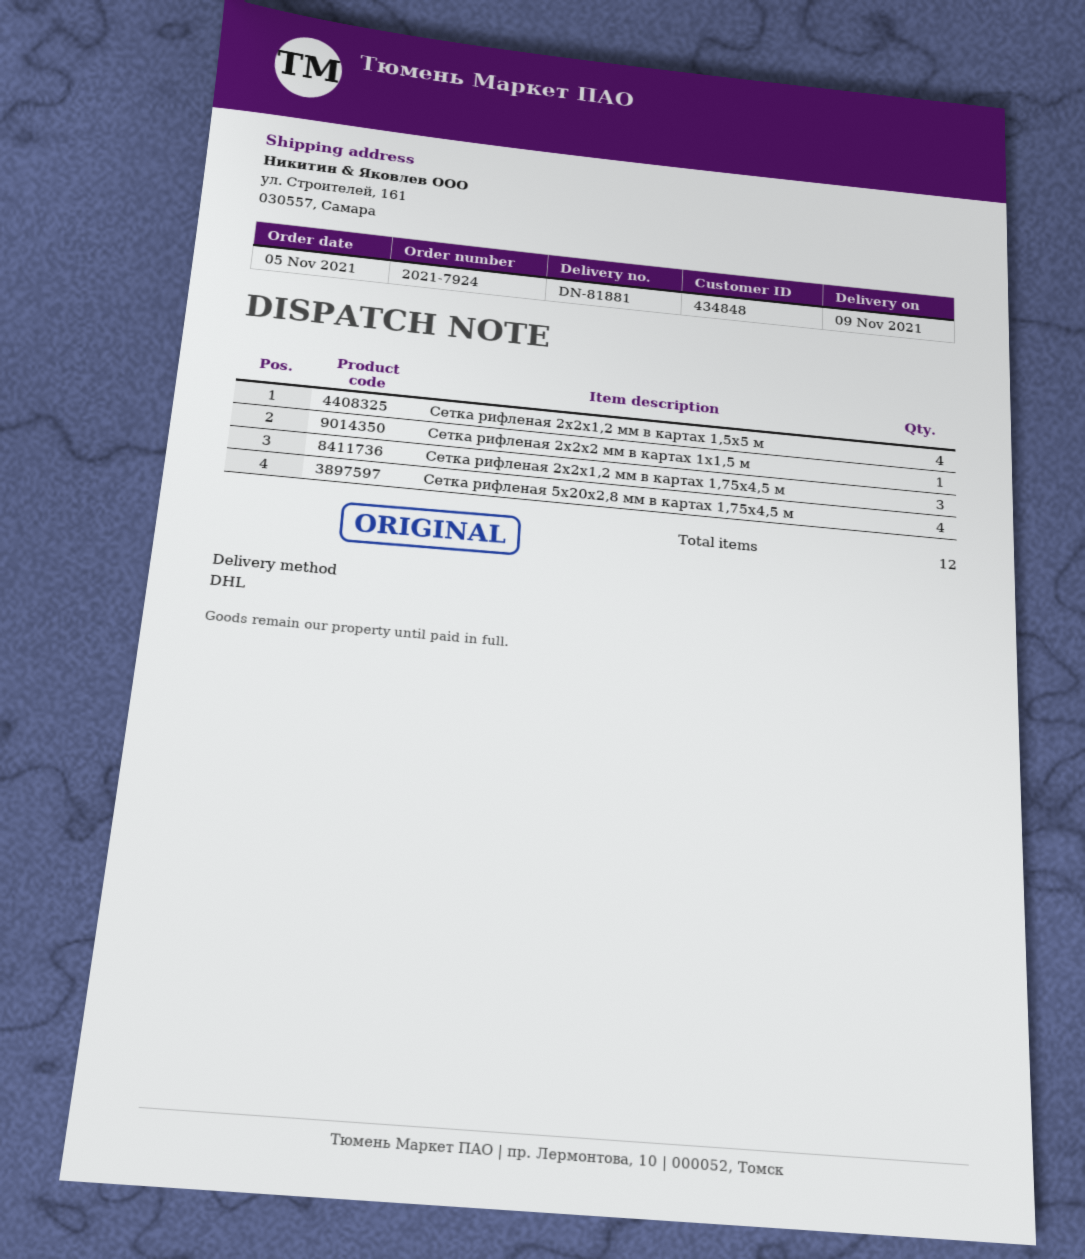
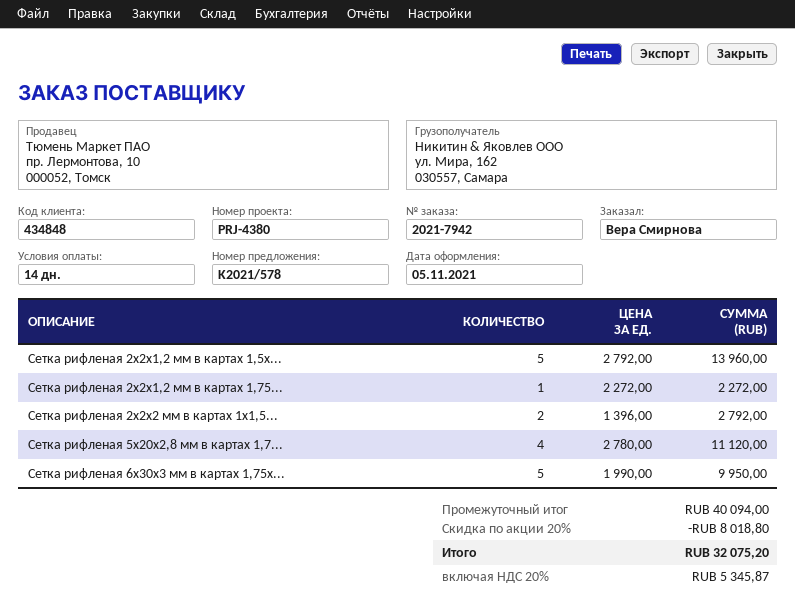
order number: 2021-7924 -> 2021-7942
ship to: ул. Строителей, 161, 030557, Самара -> ул. Мира, 162, 030557, Самара
Сетка рифленая 2х2х1,2 мм в картах 1,5х5 м: 4 -> 5
Сетка рифленая 2х2х2 мм в картах 1х1,5 м: 1 -> 2
Сетка рифленая 2х2х1,2 мм в картах 1,75х4,5 м: 3 -> 1
Сетка рифленая 6х30х3 мм в картах 1,75х...: none -> 5

